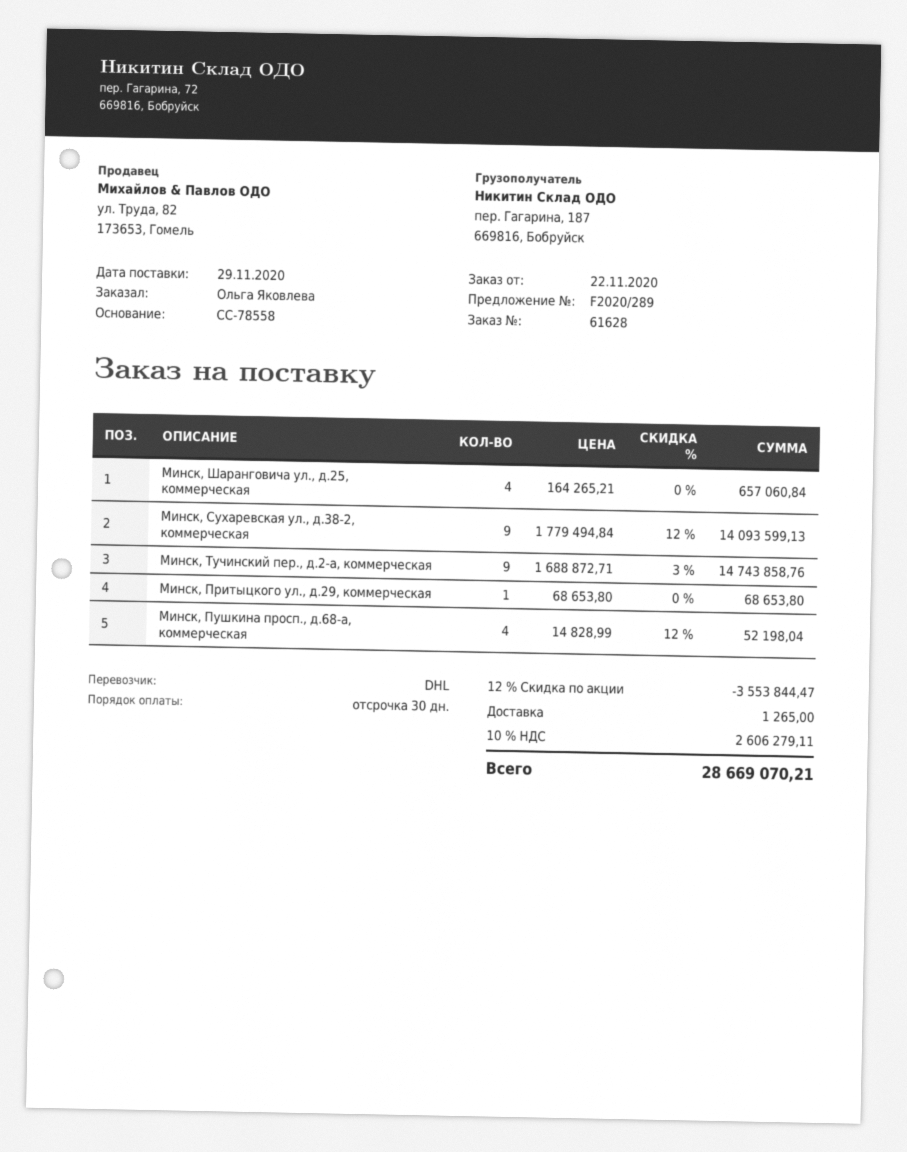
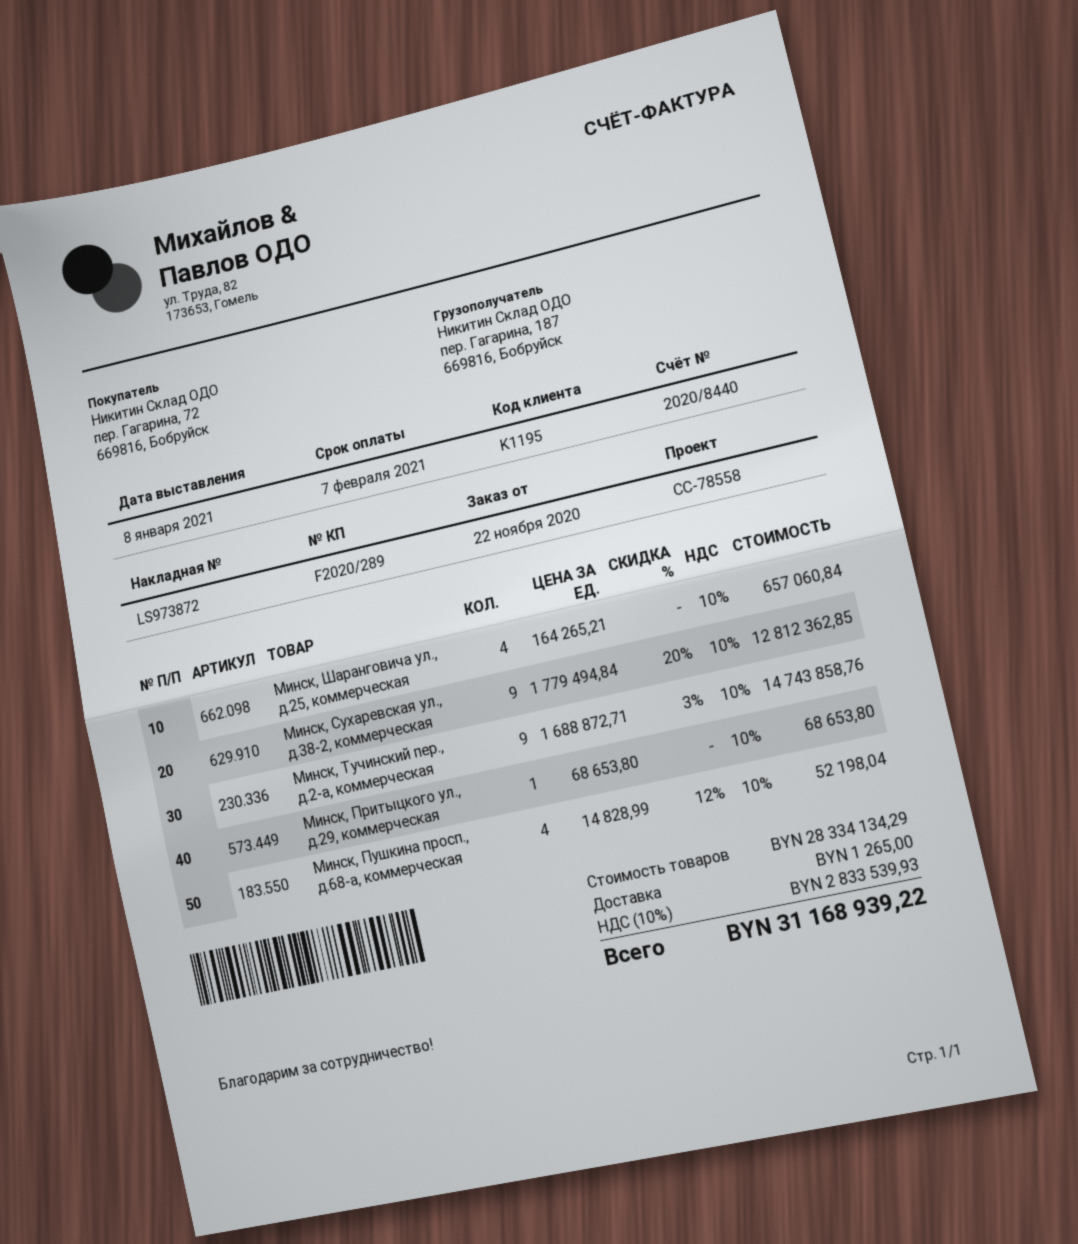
Минск, Сухаревская ул., д.38-2, коммерческая: 9 x 1779494.84 - 12% = 14093599.13 -> 9 x 1779494.84 - 20% = 12812362.85
discount: 12% = 3553844.47 -> none
tax: 10% = 2606279.11 -> 10% = 2833539.93
total: 28669070.21 -> 31168939.22

